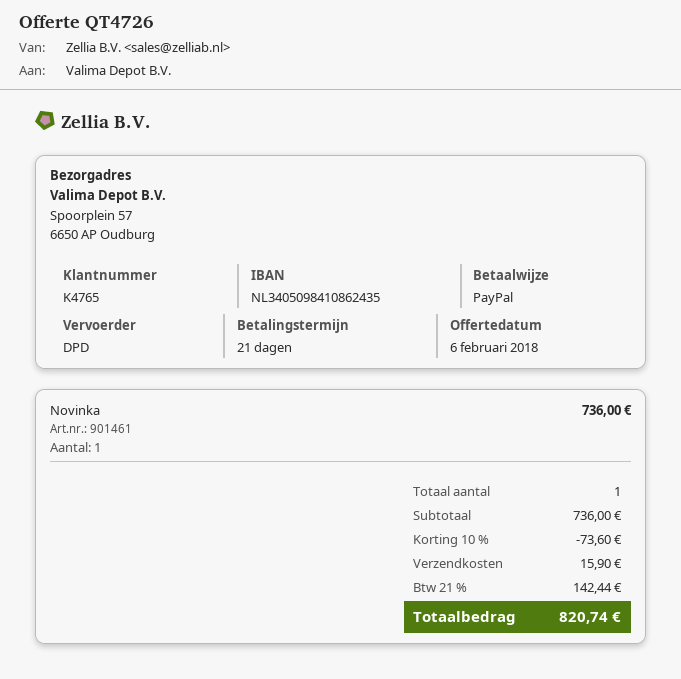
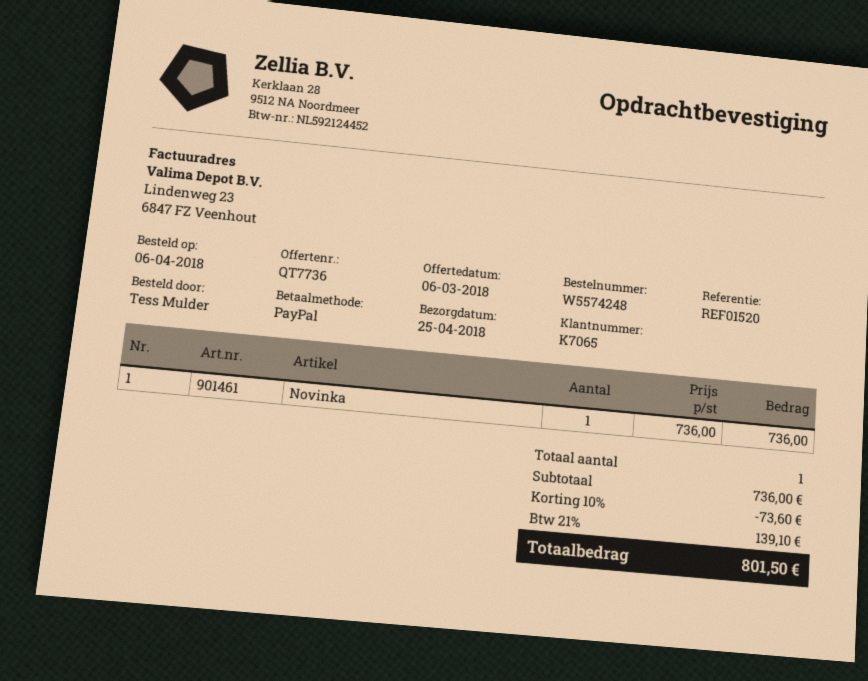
quote number: QT4726 -> QT7736
quote date: 2018-02-06 -> 2018-03-06
customer number: K4765 -> K7065
shipping: 15.90 -> none
tax: 21% = 142.44 -> 21% = 139.10
total: 820.74 -> 801.50

